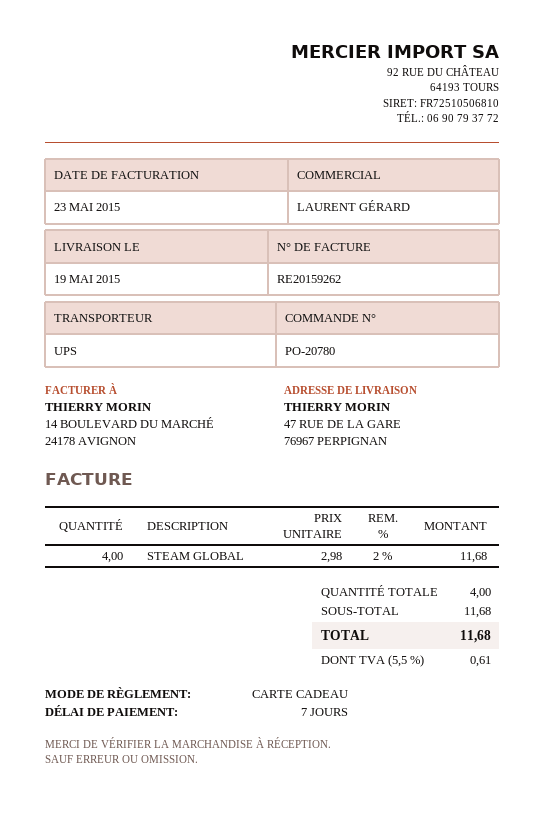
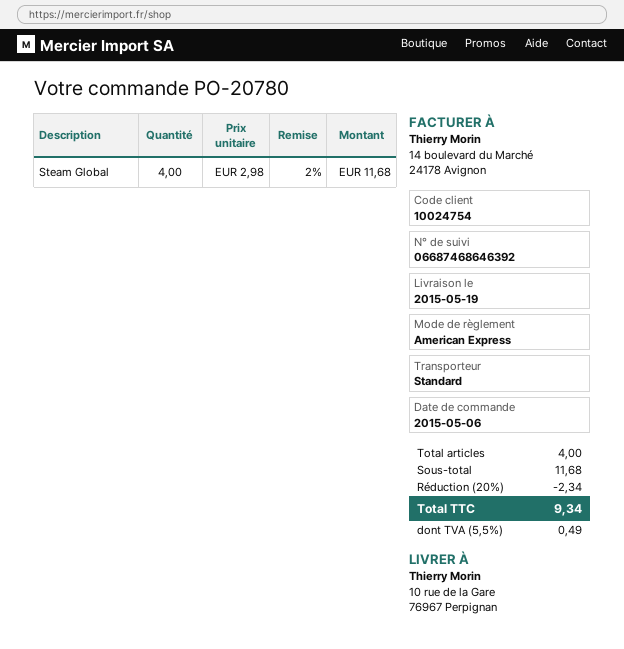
payment method: gift card -> American Express
shipping method: UPS -> standard
ship to: 47 RUE DE LA GARE, 76967 PERPIGNAN -> 10 rue de la Gare, 76967 Perpignan
discount: none -> 20% = 2.34
tax: 5.5% = 0.61 -> 5.5% = 0.49
total: 11.68 -> 9.34

